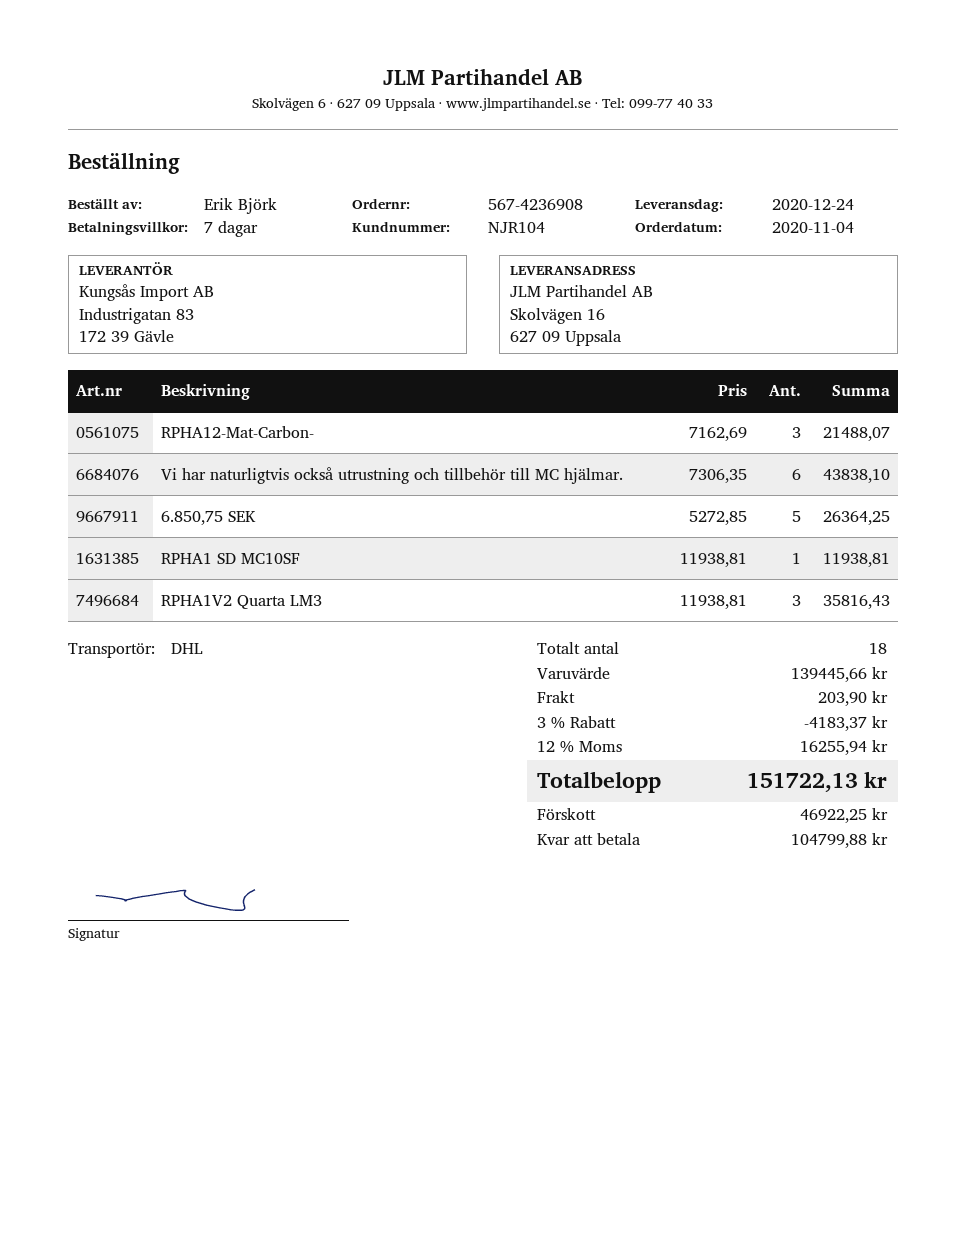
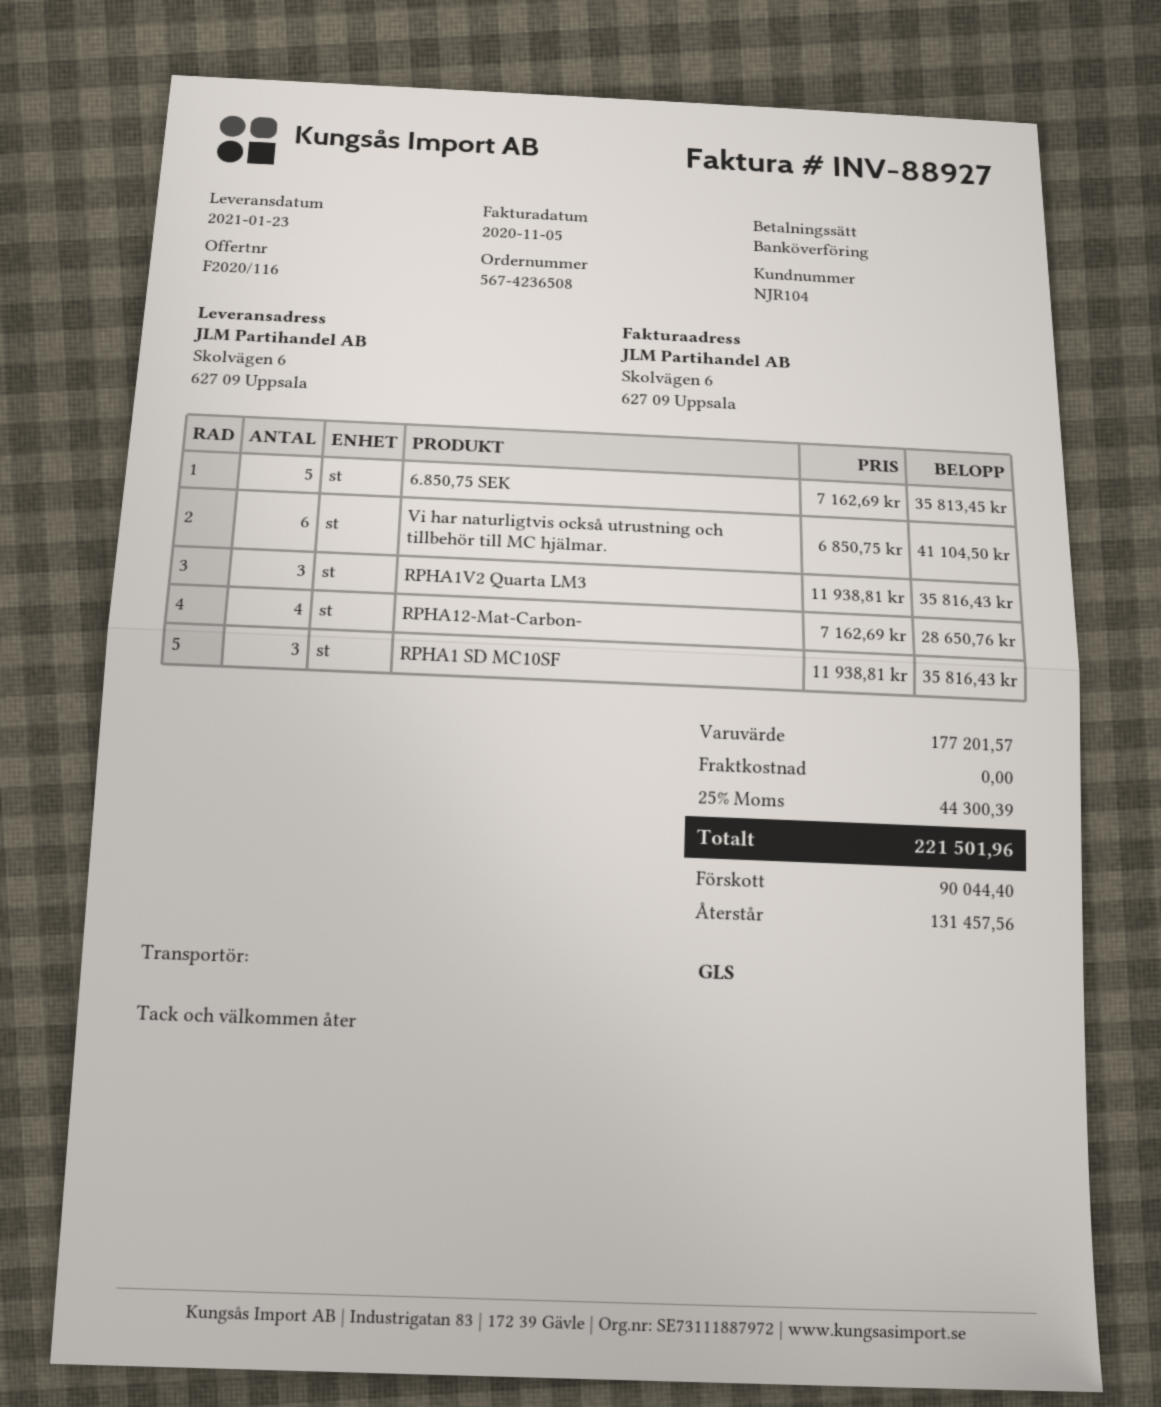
order number: 567-4236908 -> 567-4236508
delivery date: 2020-12-24 -> 2021-01-23
shipping method: DHL -> GLS
ship to: Skolvägen 16, 627 09 Uppsala -> Skolvägen 6, 627 09 Uppsala
RPHA12-Mat-Carbon-: 3 x 7162.69 = 21488.07 -> 4 x 7162.69 = 28650.76
Vi har naturligtvis också utrustning och tillbehör till MC hjälmar.: 6 x 7306.35 = 43838.10 -> 6 x 6850.75 = 41104.50
6.850,75 SEK: 5 x 5272.85 = 26364.25 -> 5 x 7162.69 = 35813.45
RPHA1 SD MC10SF: 1 x 11938.81 = 11938.81 -> 3 x 11938.81 = 35816.43
subtotal: 139445.66 -> 177201.57
discount: 3% = 4183.37 -> none
shipping: 203.90 -> 0.00
tax: 12% = 16255.94 -> 25% = 44300.39
total: 151722.13 -> 221501.96
deposit: 46922.25 -> 90044.40
balance: 104799.88 -> 131457.56

